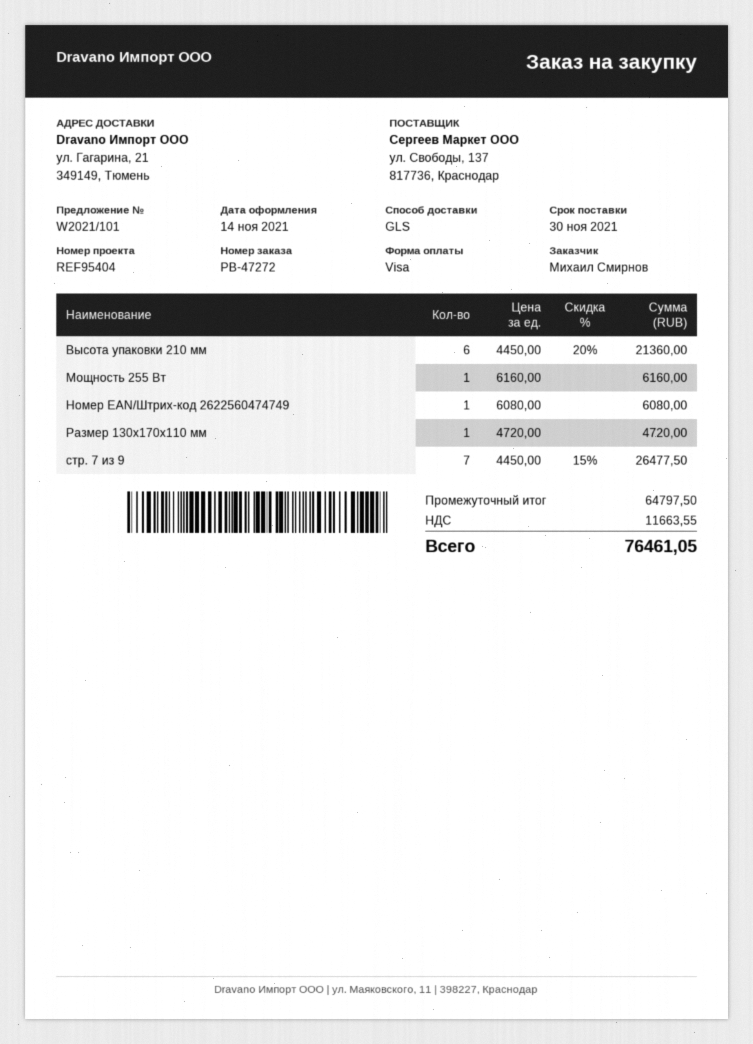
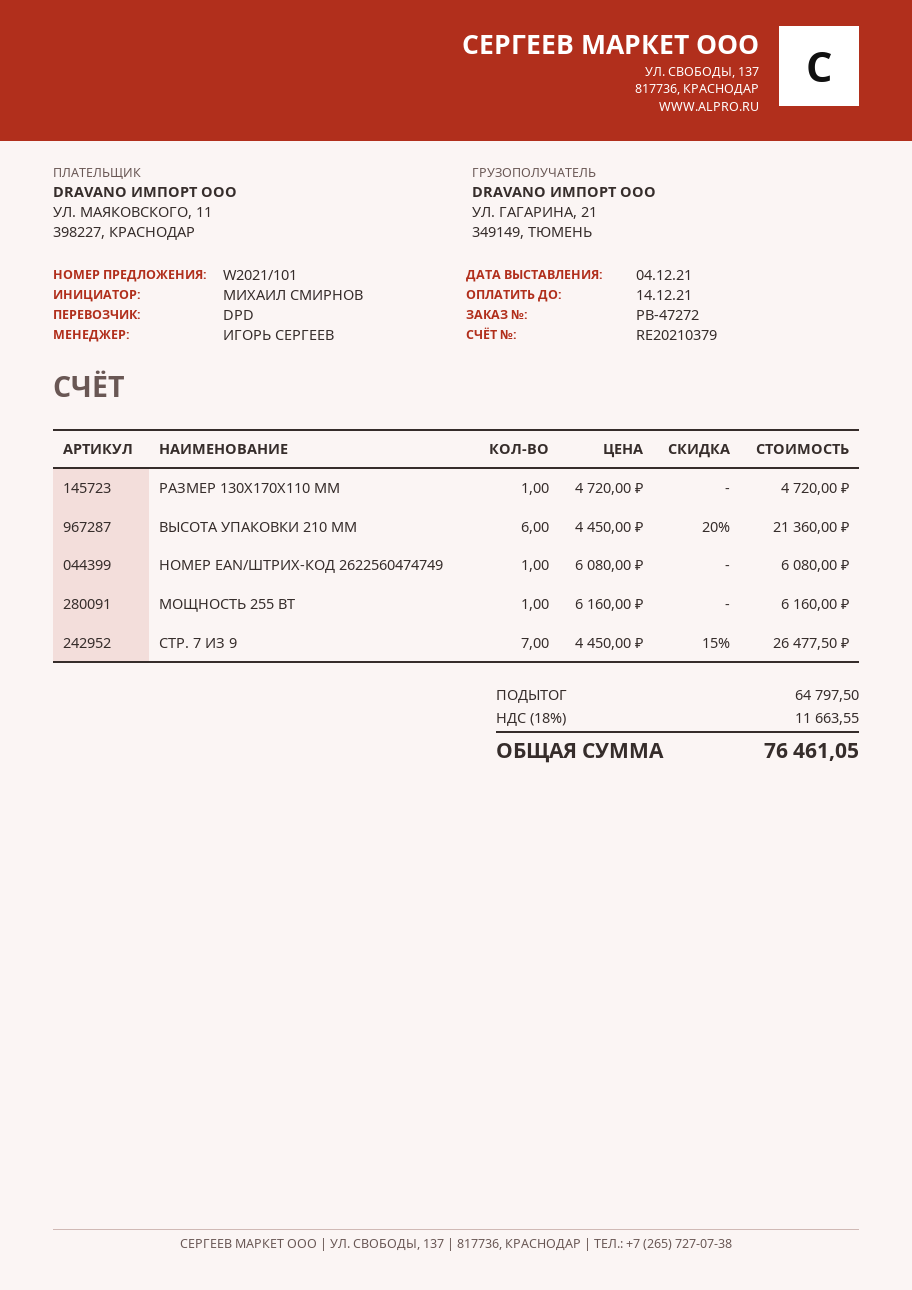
shipping method: GLS -> DPD

